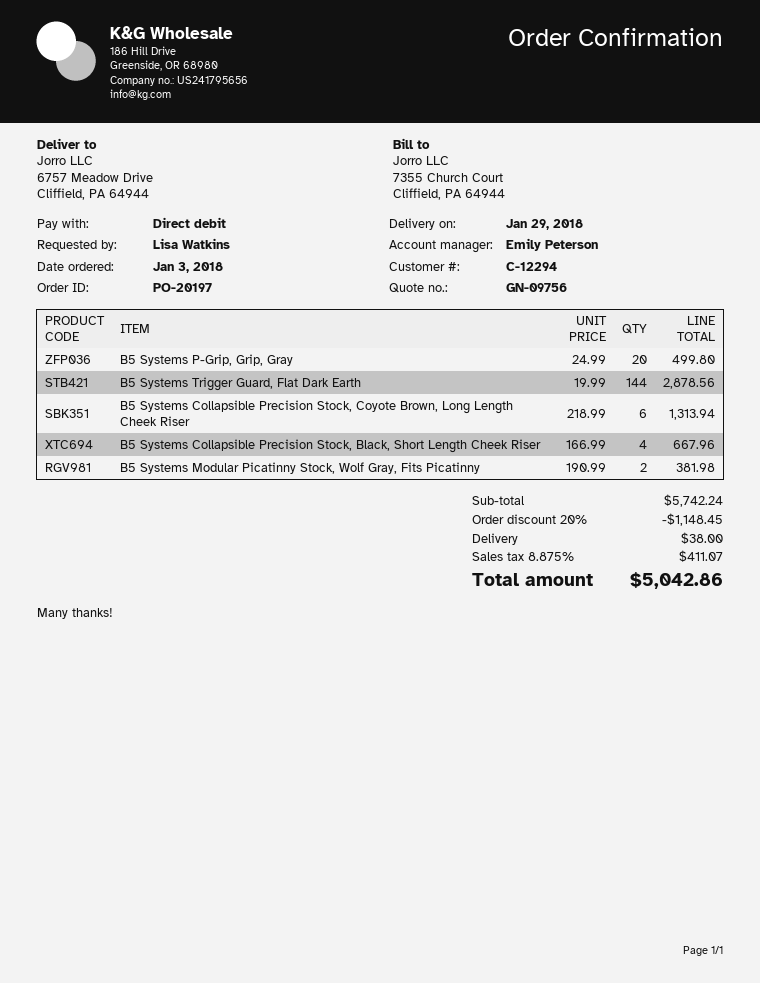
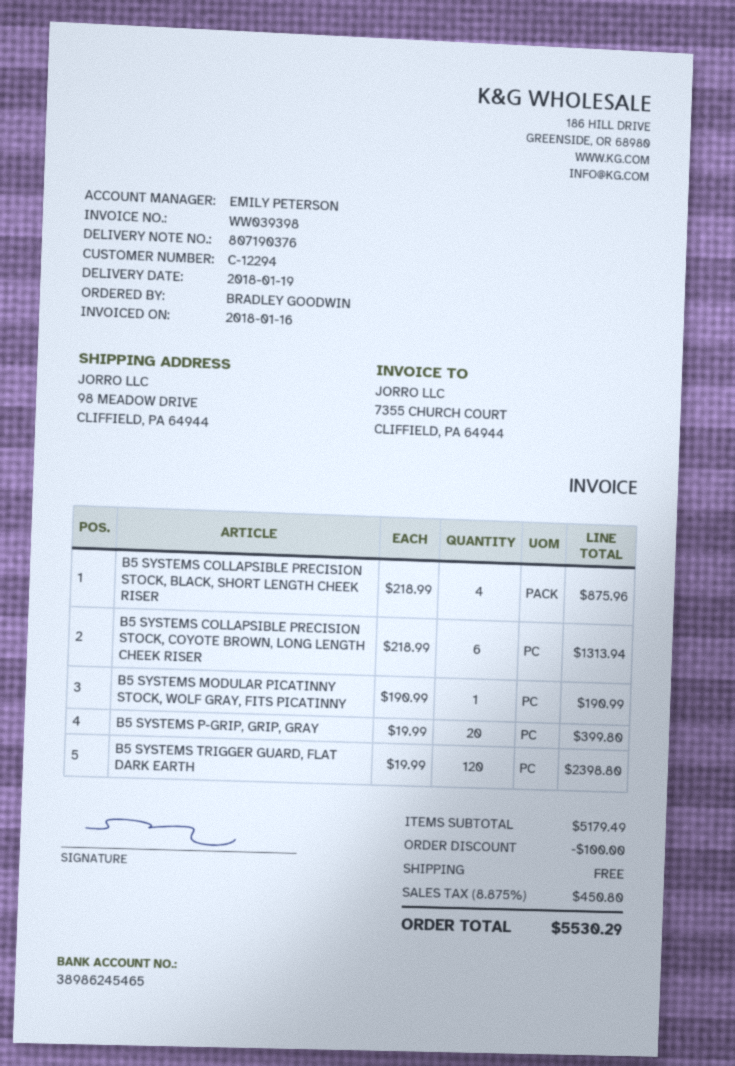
delivery date: 2018-01-29 -> 2018-01-19
ordered by: Lisa Watkins -> BRADLEY GOODWIN
ship to: 6757 Meadow Drive, Cliffield, PA 64944 -> 98 MEADOW DRIVE, CLIFFIELD, PA 64944
B5 Systems P-Grip, Grip, Gray: 20 x 24.99 = 499.80 -> 20 x 19.99 = 399.80
B5 Systems Trigger Guard, Flat Dark Earth: 144 x 19.99 = 2878.56 -> 120 x 19.99 = 2398.80
B5 Systems Collapsible Precision Stock, Black, Short Length Cheek Riser: 4 x 166.99 = 667.96 -> 4 x 218.99 = 875.96
B5 Systems Modular Picatinny Stock, Wolf Gray, Fits Picatinny: 2 x 190.99 = 381.98 -> 1 x 190.99 = 190.99
subtotal: 5742.24 -> 5179.49
discount: 1148.45 -> 100.00
shipping: 38.00 -> 0.00
tax: 8.875% = 411.07 -> 8.875% = 450.80
total: 5042.86 -> 5530.29

